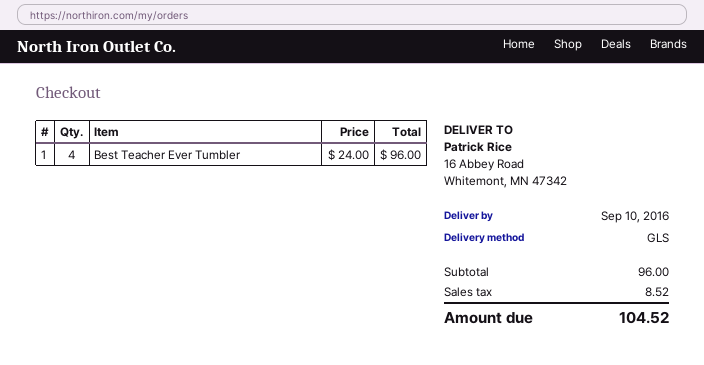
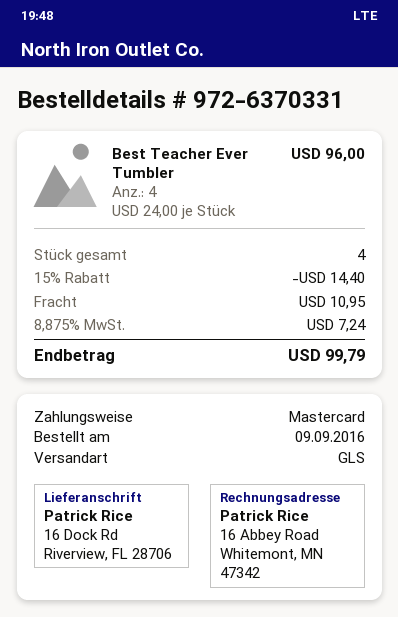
ship to: 16 Abbey Road, Whitemont, MN 47342 -> 16 Dock Rd, Riverview, FL 28706
discount: none -> 15% = 14.40
shipping: none -> 10.95
tax: 8.52 -> 7.24
total: 104.52 -> 99.79

